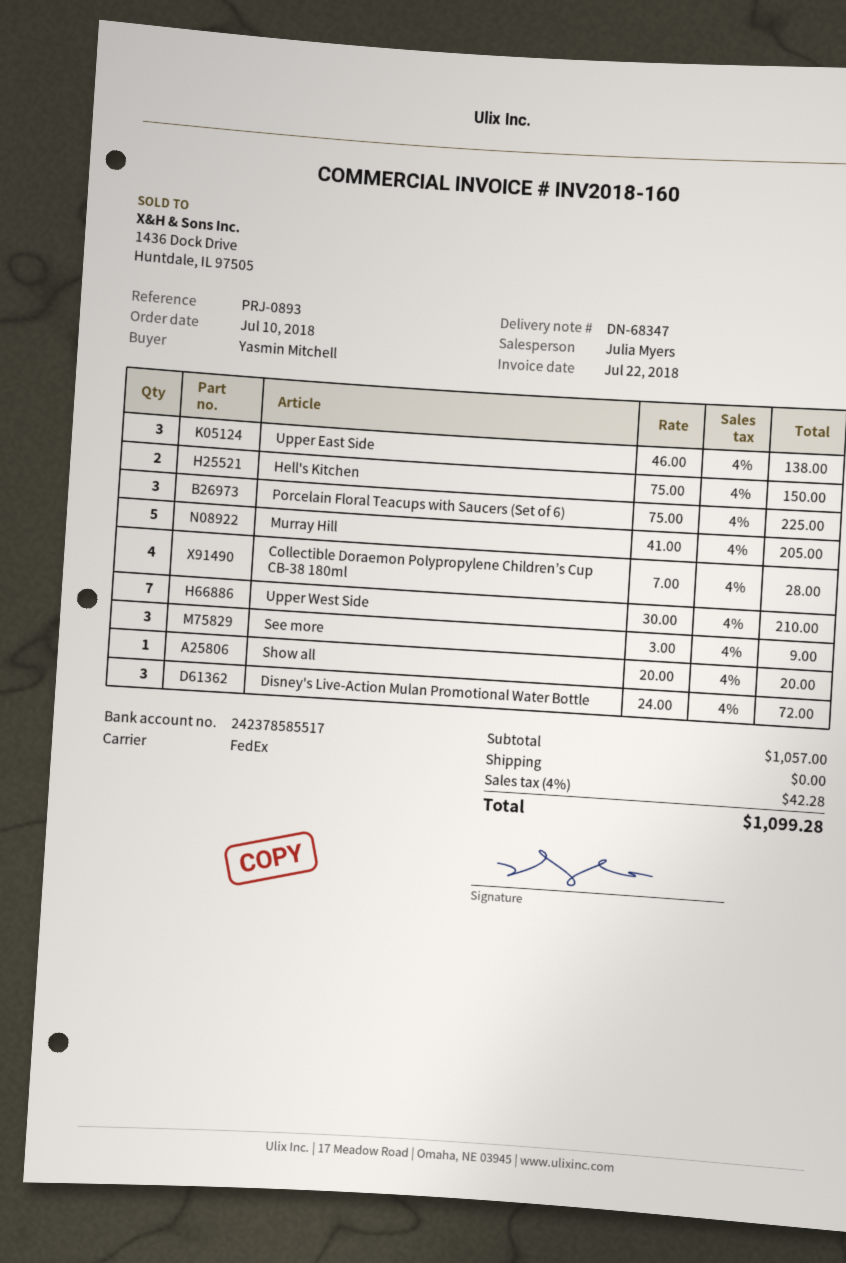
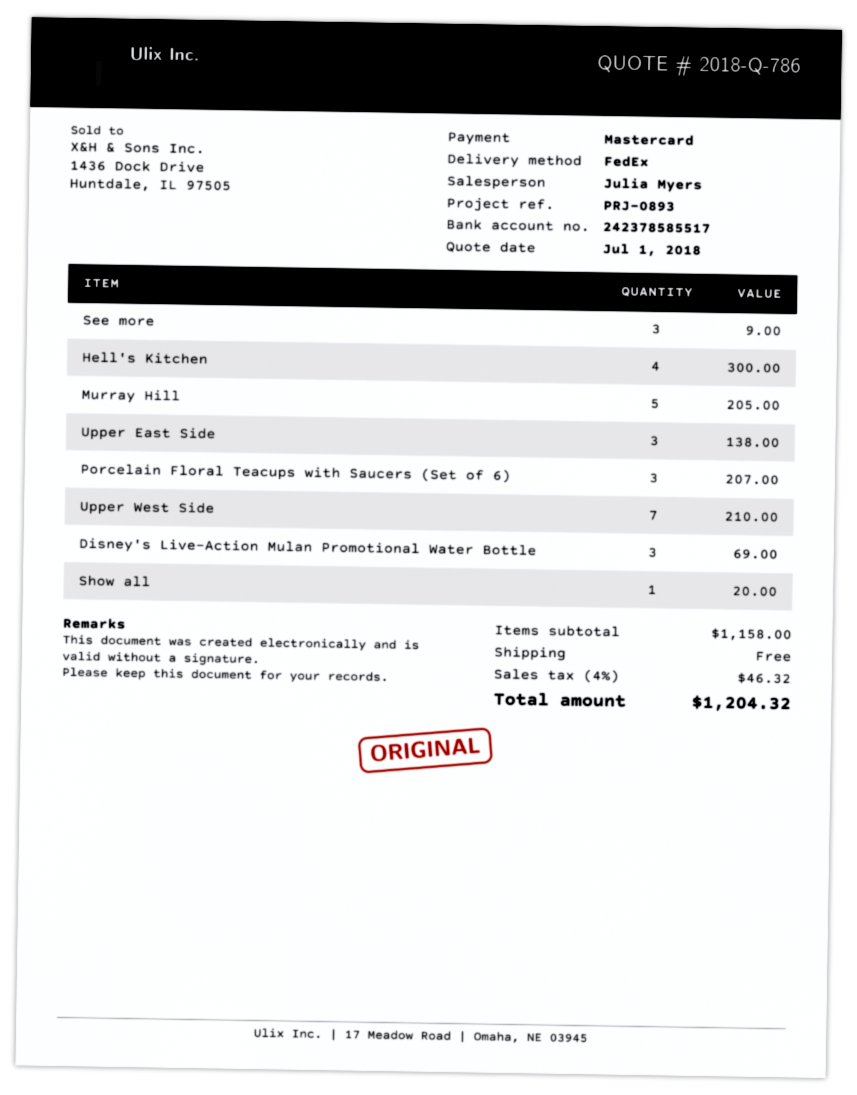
Hell's Kitchen: 2 for 150.00 -> 4 for 300.00
Porcelain Floral Teacups with Saucers (Set of 6): 3 for 225.00 -> 3 for 207.00
Collectible Doraemon Polypropylene Children’s Cup CB-38 180ml: 4 for 28.00 -> none
Disney's Live-Action Mulan Promotional Water Bottle: 3 for 72.00 -> 3 for 69.00
subtotal: 1057.00 -> 1158.00
tax: 4% = 42.28 -> 4% = 46.32
total: 1099.28 -> 1204.32

